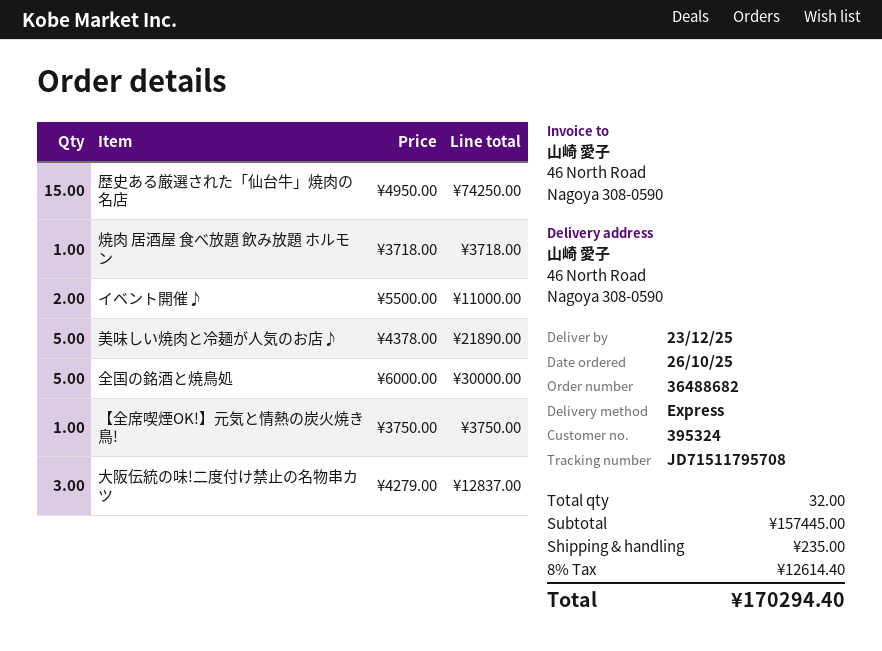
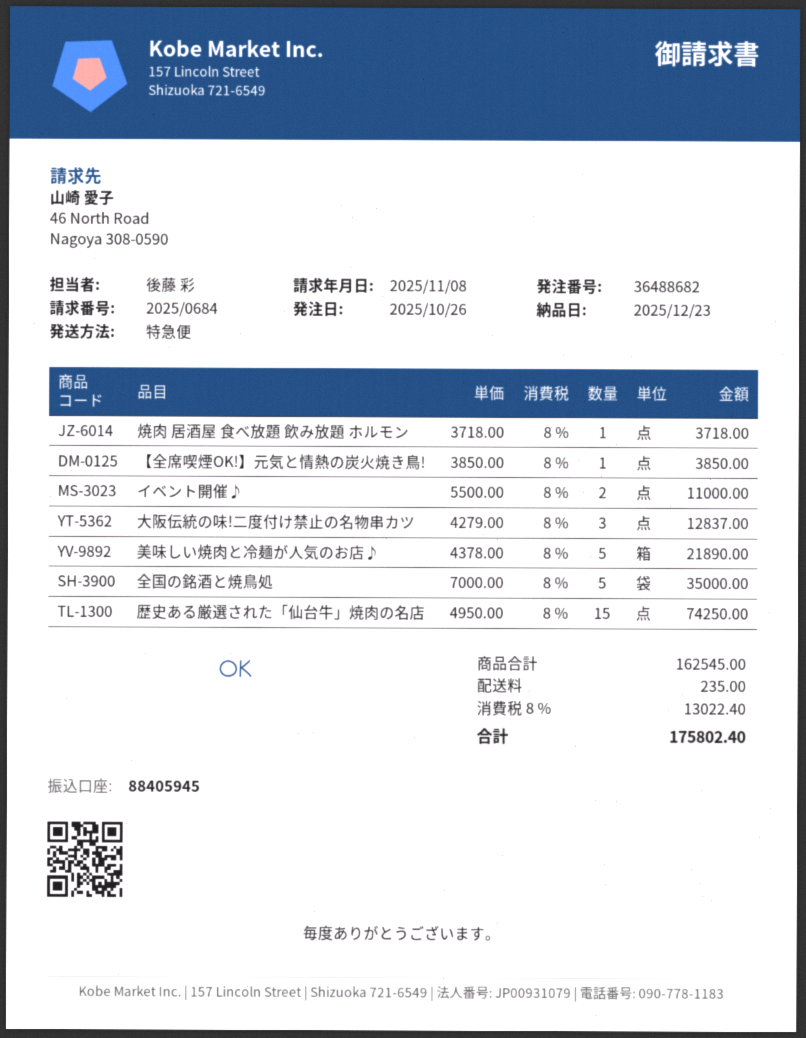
全国の銘酒と焼鳥処: 5 x 6000.00 = 30000.00 -> 5 x 7000.00 = 35000.00
【全席喫煙OK!】元気と情熱の炭火焼き鳥!: 1 x 3750.00 = 3750.00 -> 1 x 3850.00 = 3850.00
subtotal: 157445.00 -> 162545.00
tax: 8% = 12614.40 -> 8% = 13022.40
total: 170294.40 -> 175802.40

